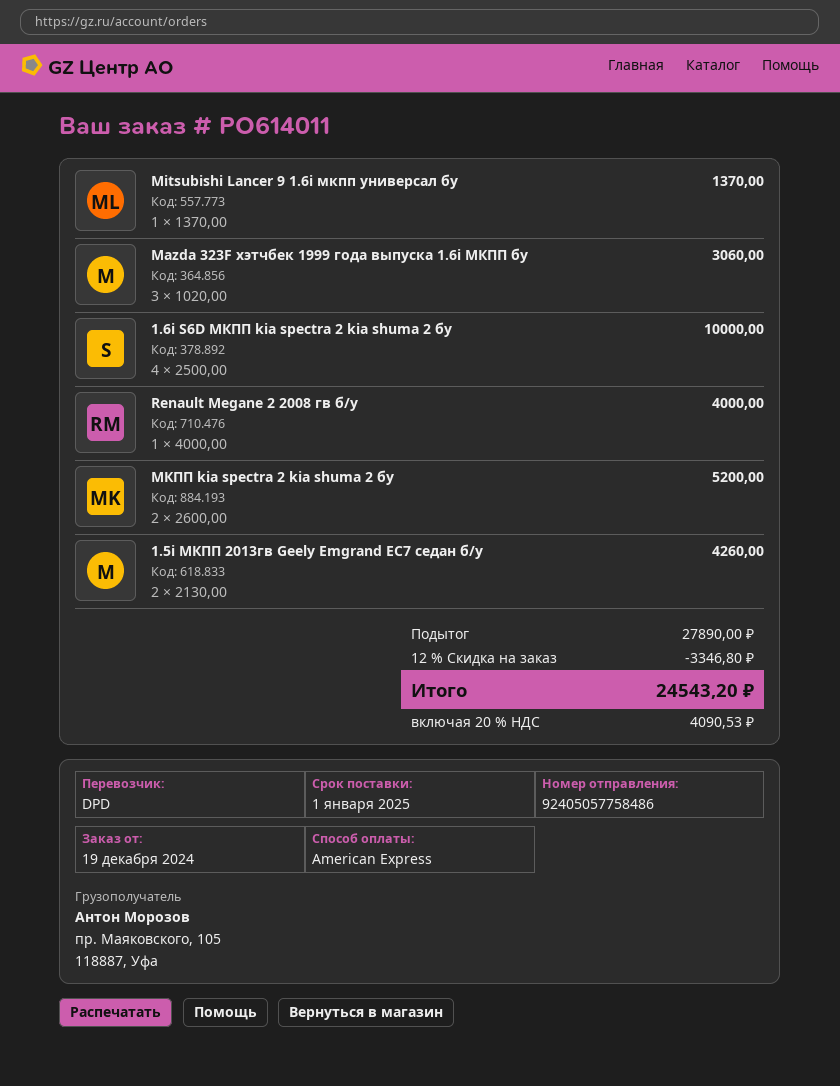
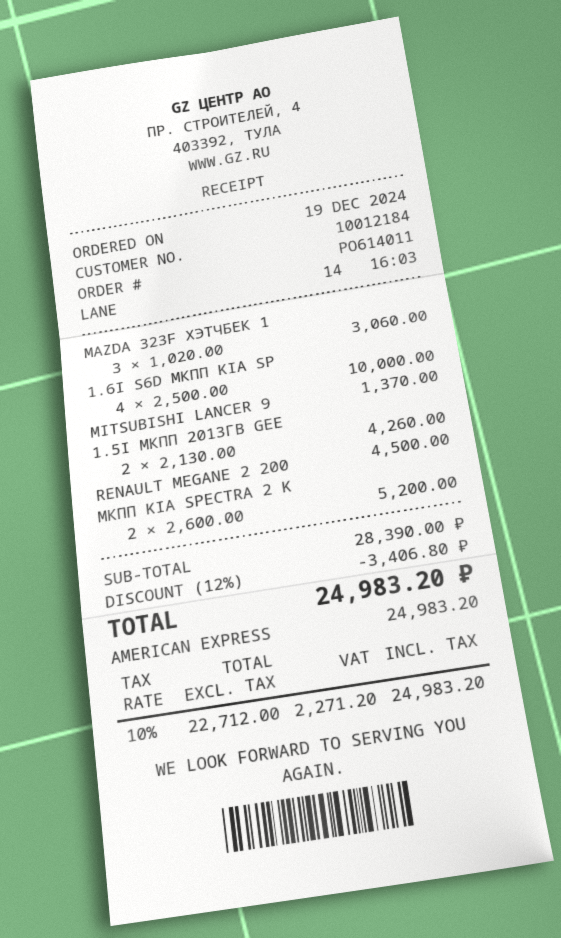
Renault Megane 2 2008 гв б/у: 1 x 4000.00 = 4000.00 -> 1 x 4500.00 = 4500.00
subtotal: 27890.00 -> 28390.00
discount: 12% = 3346.80 -> 12% = 3406.80
tax: 20% = 4090.53 -> 10% = 2271.20
total: 24543.20 -> 24983.20

